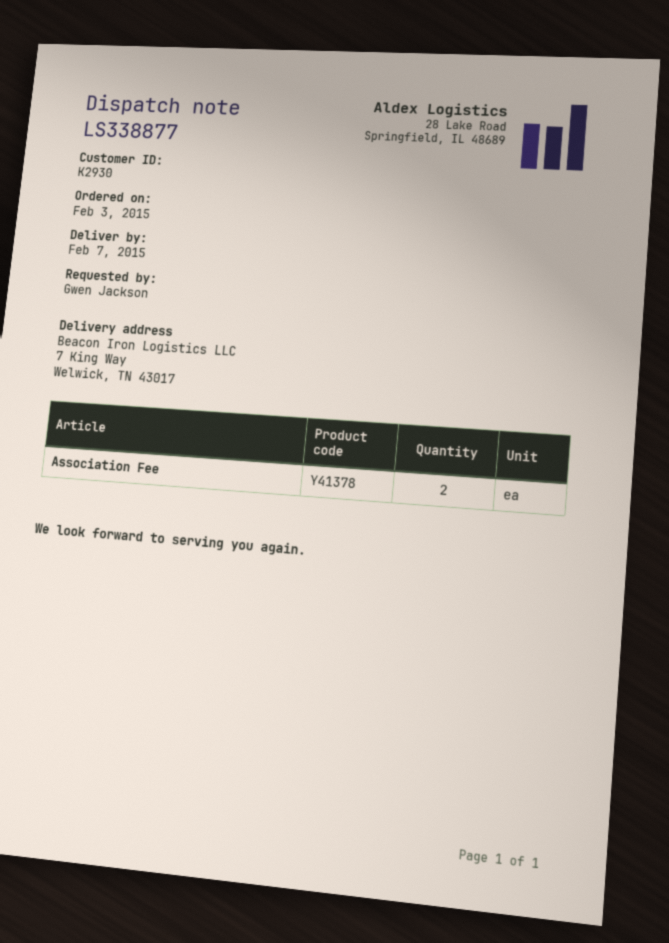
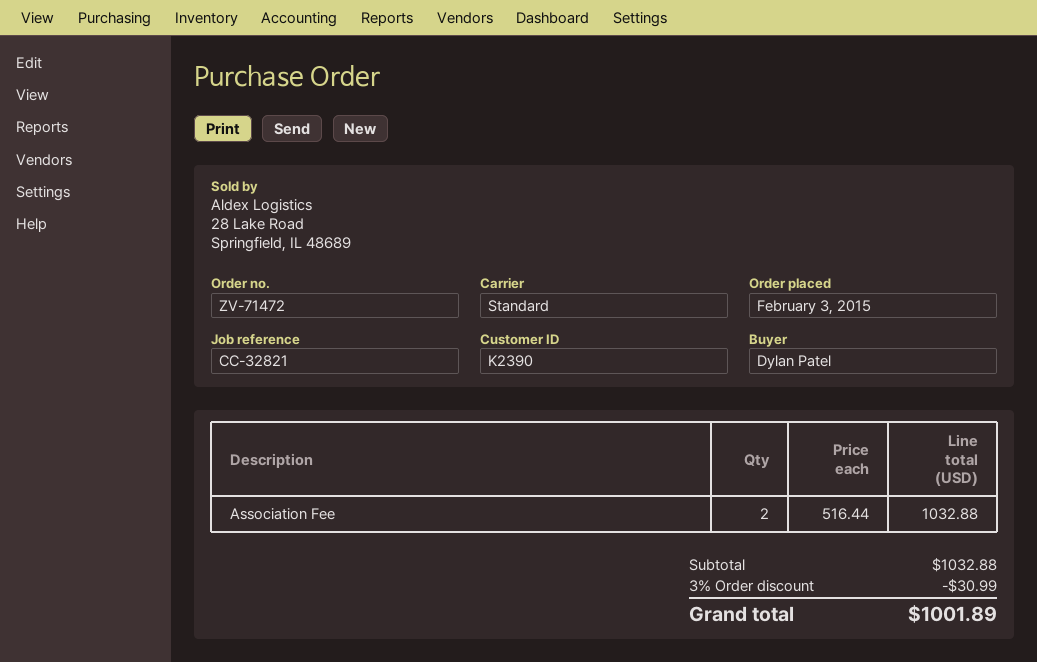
customer number: K2930 -> K2390
ordered by: Gwen Jackson -> Dylan Patel

